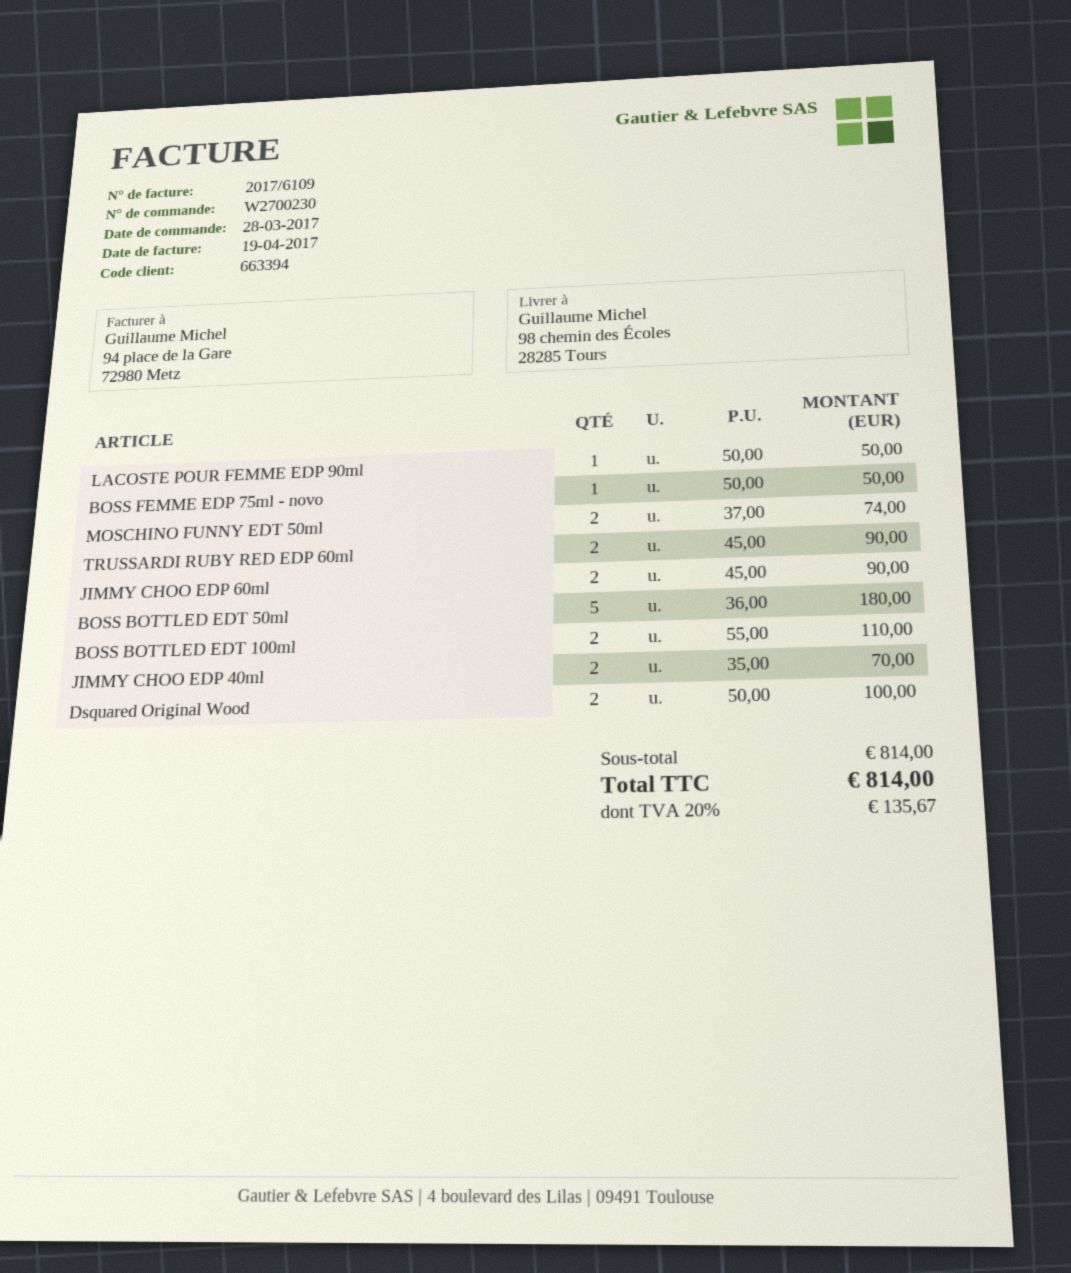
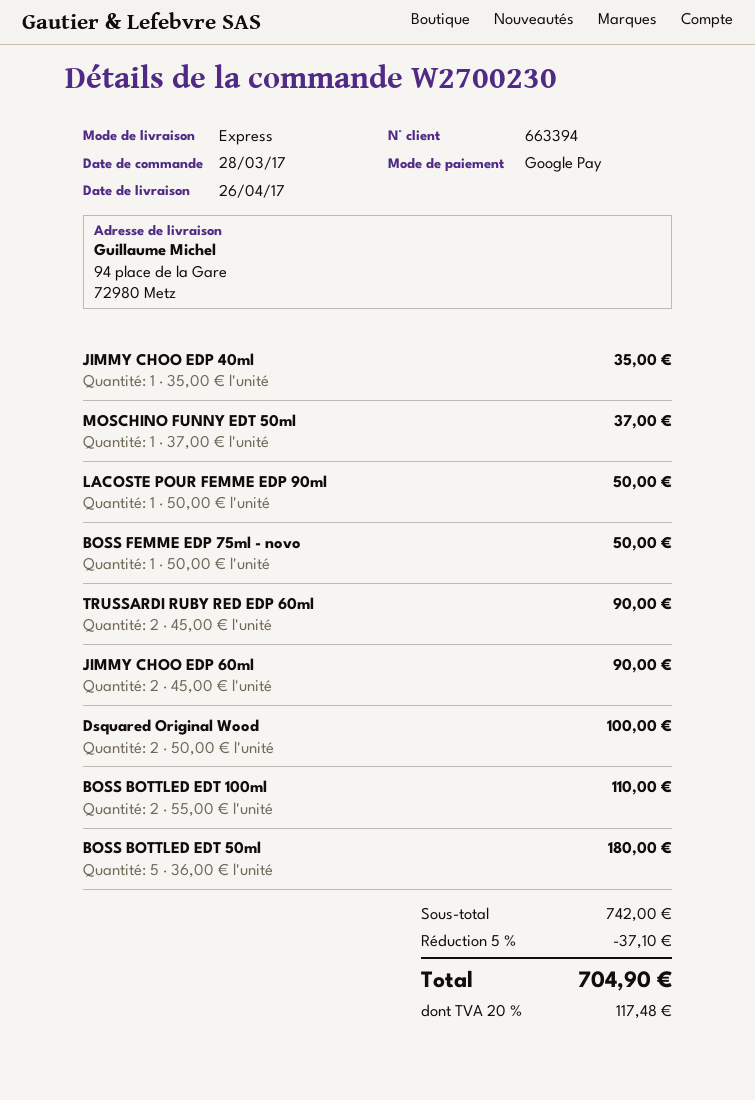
ship to: 98 chemin des Écoles, 28285 Tours -> 94 place de la Gare, 72980 Metz
MOSCHINO FUNNY EDT 50ml: 2 x 37.00 = 74.00 -> 1 x 37.00 = 37.00
JIMMY CHOO EDP 40ml: 2 x 35.00 = 70.00 -> 1 x 35.00 = 35.00
subtotal: 814.00 -> 742.00
discount: none -> 5% = 37.10
tax: 20% = 135.67 -> 20% = 117.48
total: 814.00 -> 704.90

